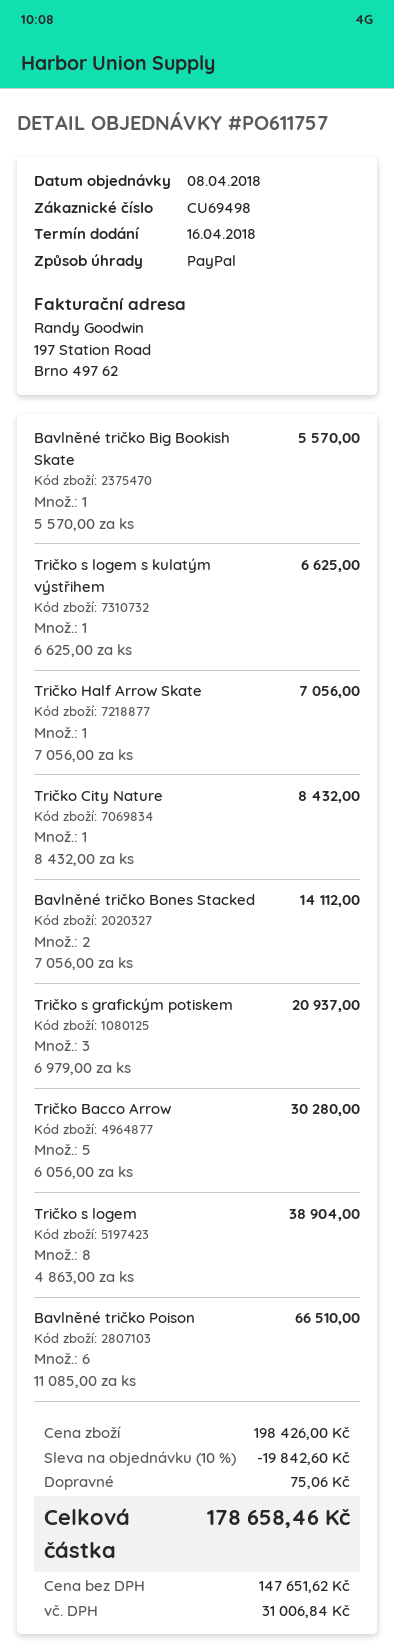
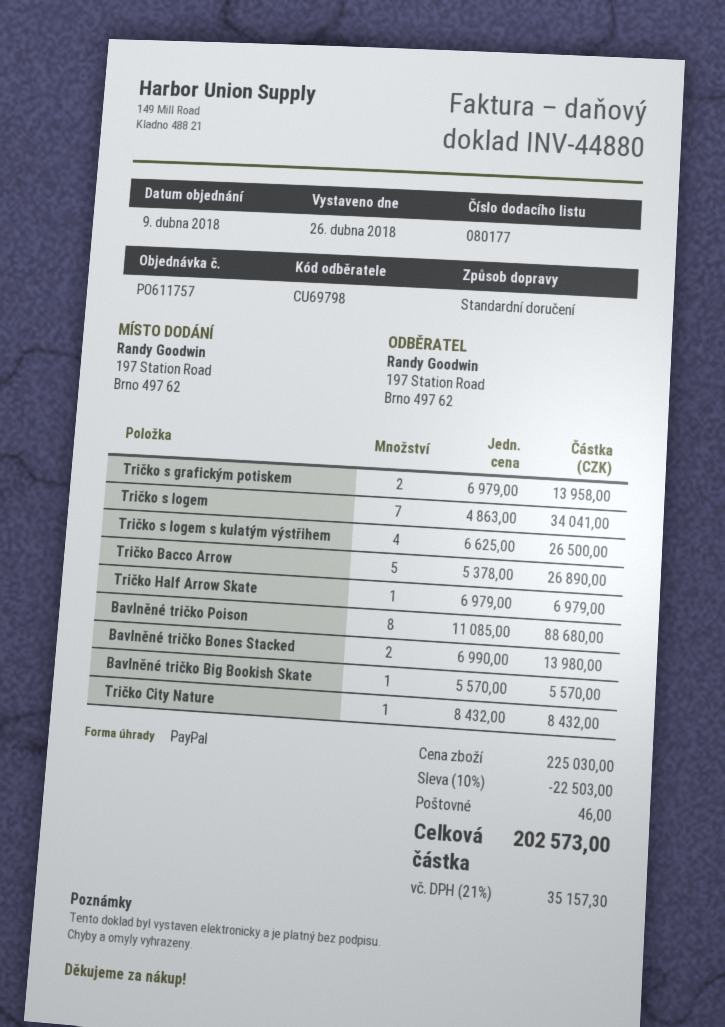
order date: 2018-04-08 -> 2018-04-09
customer number: CU69498 -> CU69798
Tričko s logem s kulatým výstřihem: 1 x 6625.00 = 6625.00 -> 4 x 6625.00 = 26500.00
Tričko Half Arrow Skate: 1 x 7056.00 = 7056.00 -> 1 x 6979.00 = 6979.00
Bavlněné tričko Bones Stacked: 2 x 7056.00 = 14112.00 -> 2 x 6990.00 = 13980.00
Tričko s grafickým potiskem: 3 x 6979.00 = 20937.00 -> 2 x 6979.00 = 13958.00
Tričko Bacco Arrow: 5 x 6056.00 = 30280.00 -> 5 x 5378.00 = 26890.00
Tričko s logem: 8 x 4863.00 = 38904.00 -> 7 x 4863.00 = 34041.00
Bavlněné tričko Poison: 6 x 11085.00 = 66510.00 -> 8 x 11085.00 = 88680.00
subtotal: 198426.00 -> 225030.00
discount: 10% = 19842.60 -> 10% = 22503.00
shipping: 75.06 -> 46.00
tax: 31006.84 -> 35157.30
total: 178658.46 -> 202573.00

